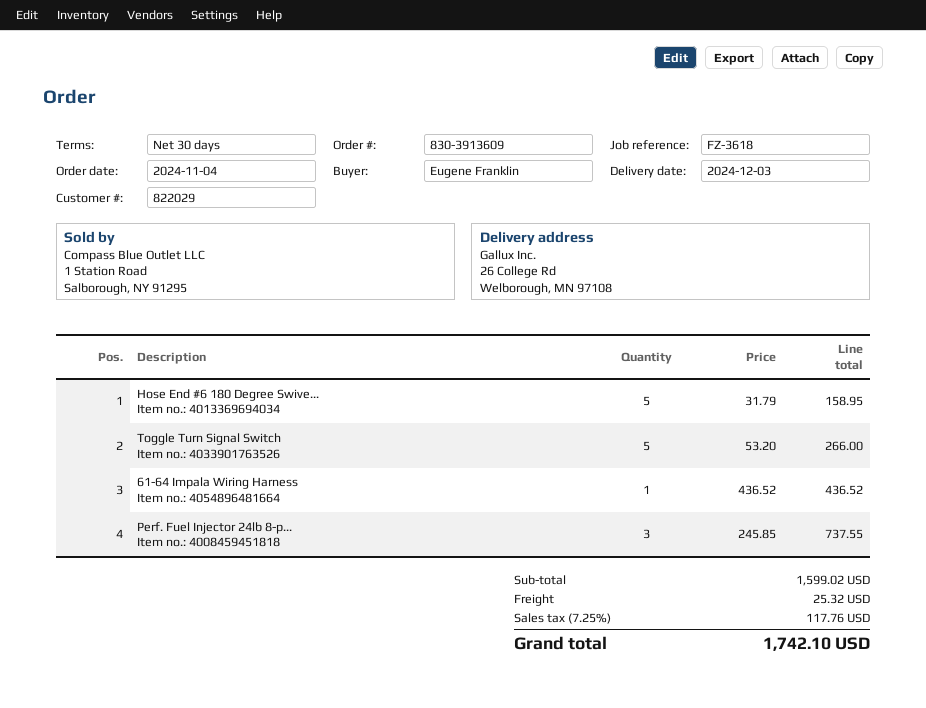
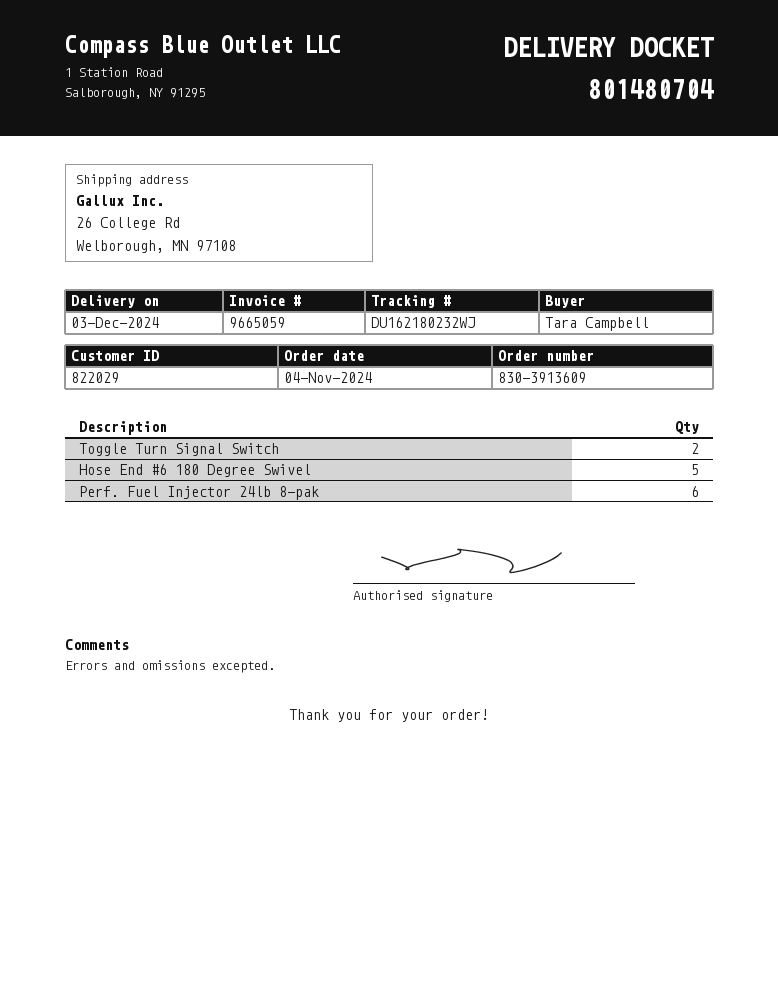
ordered by: Eugene Franklin -> Tara Campbell
Toggle Turn Signal Switch: 5 -> 2
61-64 Impala Wiring Harness: 1 -> none
Perf. Fuel Injector 24lb 8-p...: 3 -> 6

